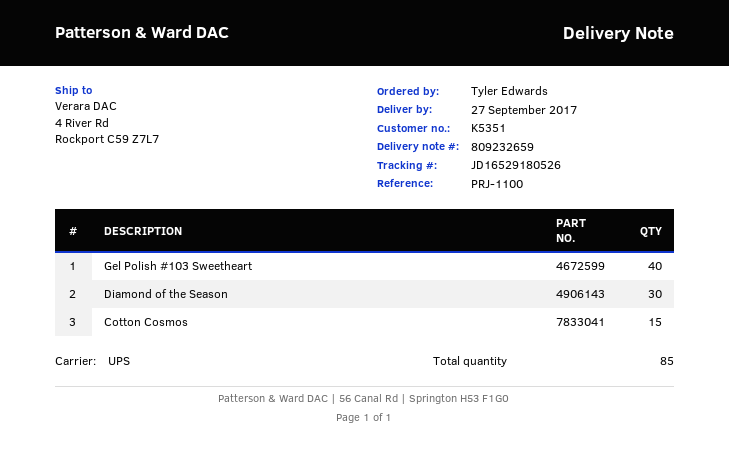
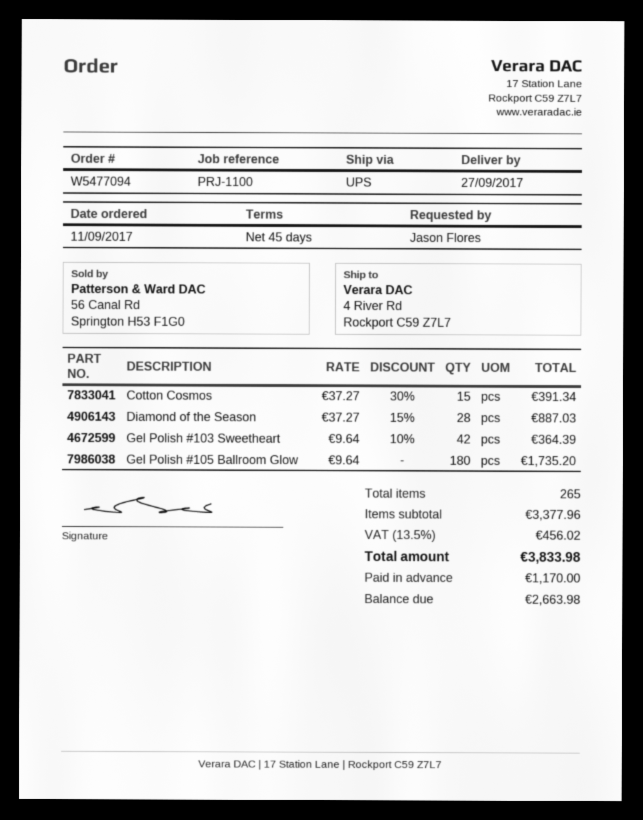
ordered by: Tyler Edwards -> Jason Flores
Gel Polish #103 Sweetheart: 40 -> 42
Diamond of the Season: 30 -> 28
Gel Polish #105 Ballroom Glow: none -> 180
total quantity: 85 -> 265

